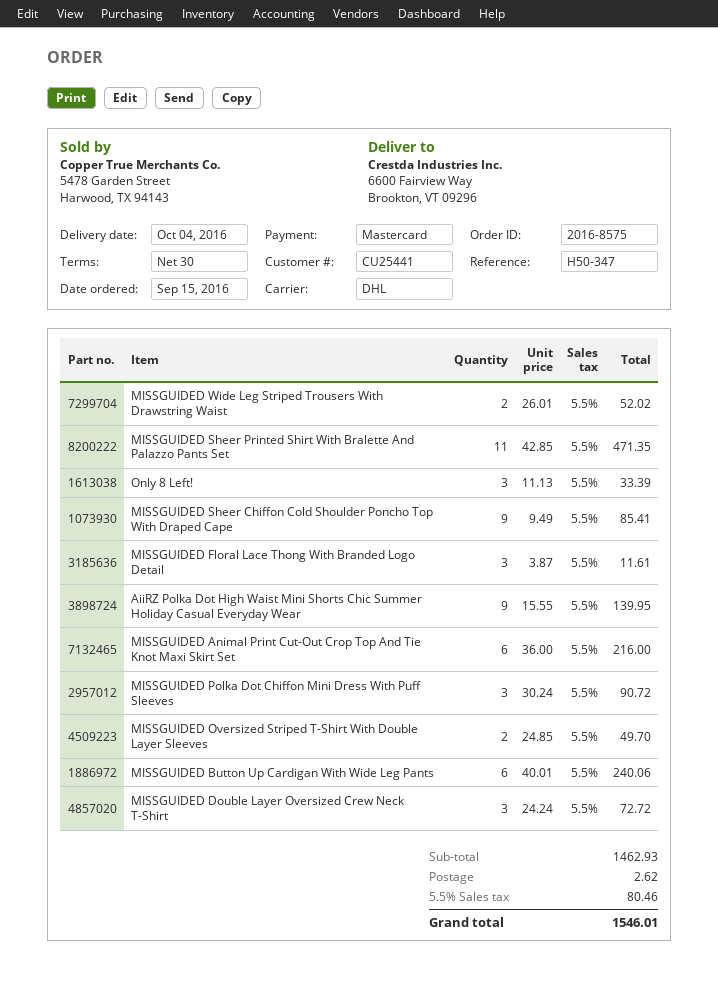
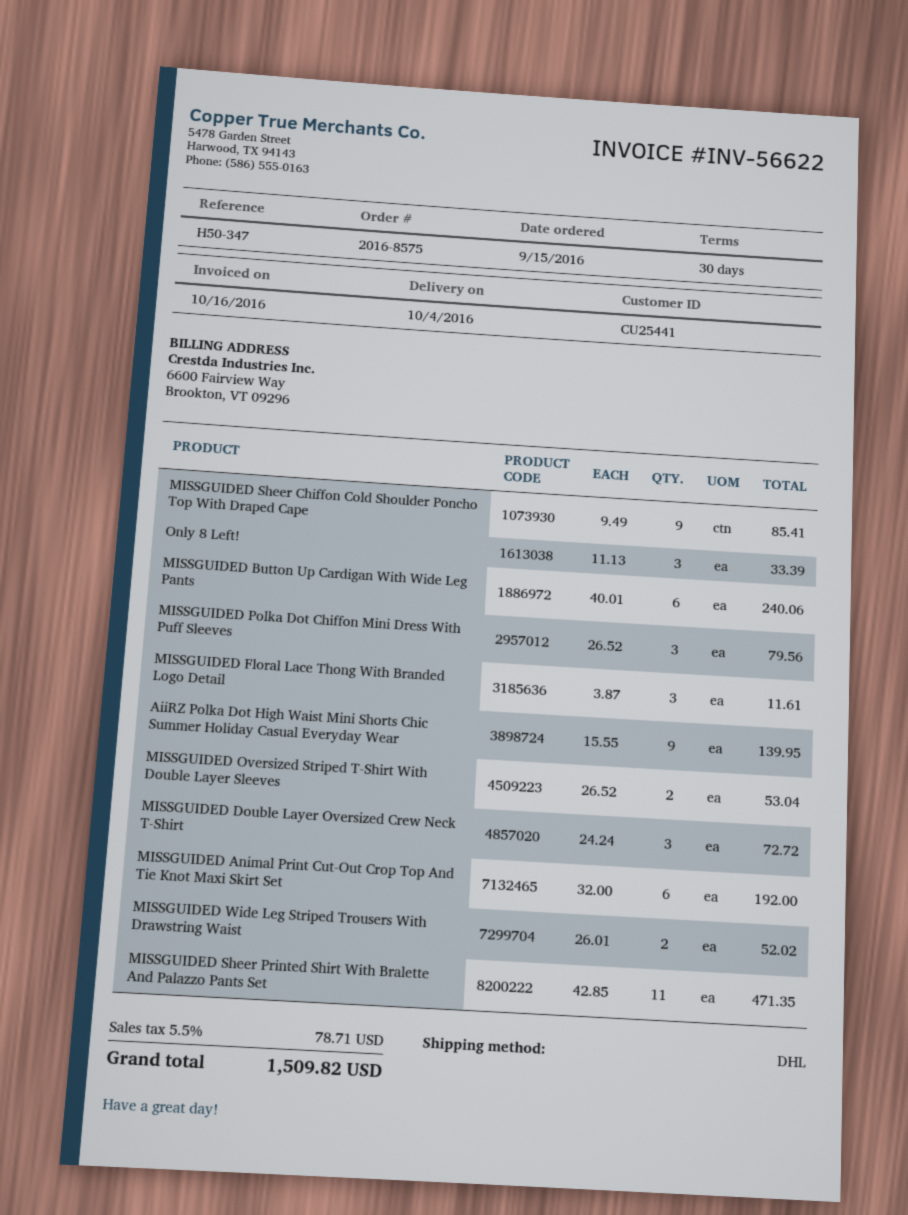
MISSGUIDED Animal Print Cut-Out Crop Top And Tie Knot Maxi Skirt Set: 6 x 36.00 = 216.00 -> 6 x 32.00 = 192.00
MISSGUIDED Polka Dot Chiffon Mini Dress With Puff Sleeves: 3 x 30.24 = 90.72 -> 3 x 26.52 = 79.56
MISSGUIDED Oversized Striped T-Shirt With Double Layer Sleeves: 2 x 24.85 = 49.70 -> 2 x 26.52 = 53.04
shipping: 2.62 -> none
tax: 5.5% = 80.46 -> 5.5% = 78.71
total: 1546.01 -> 1509.82

